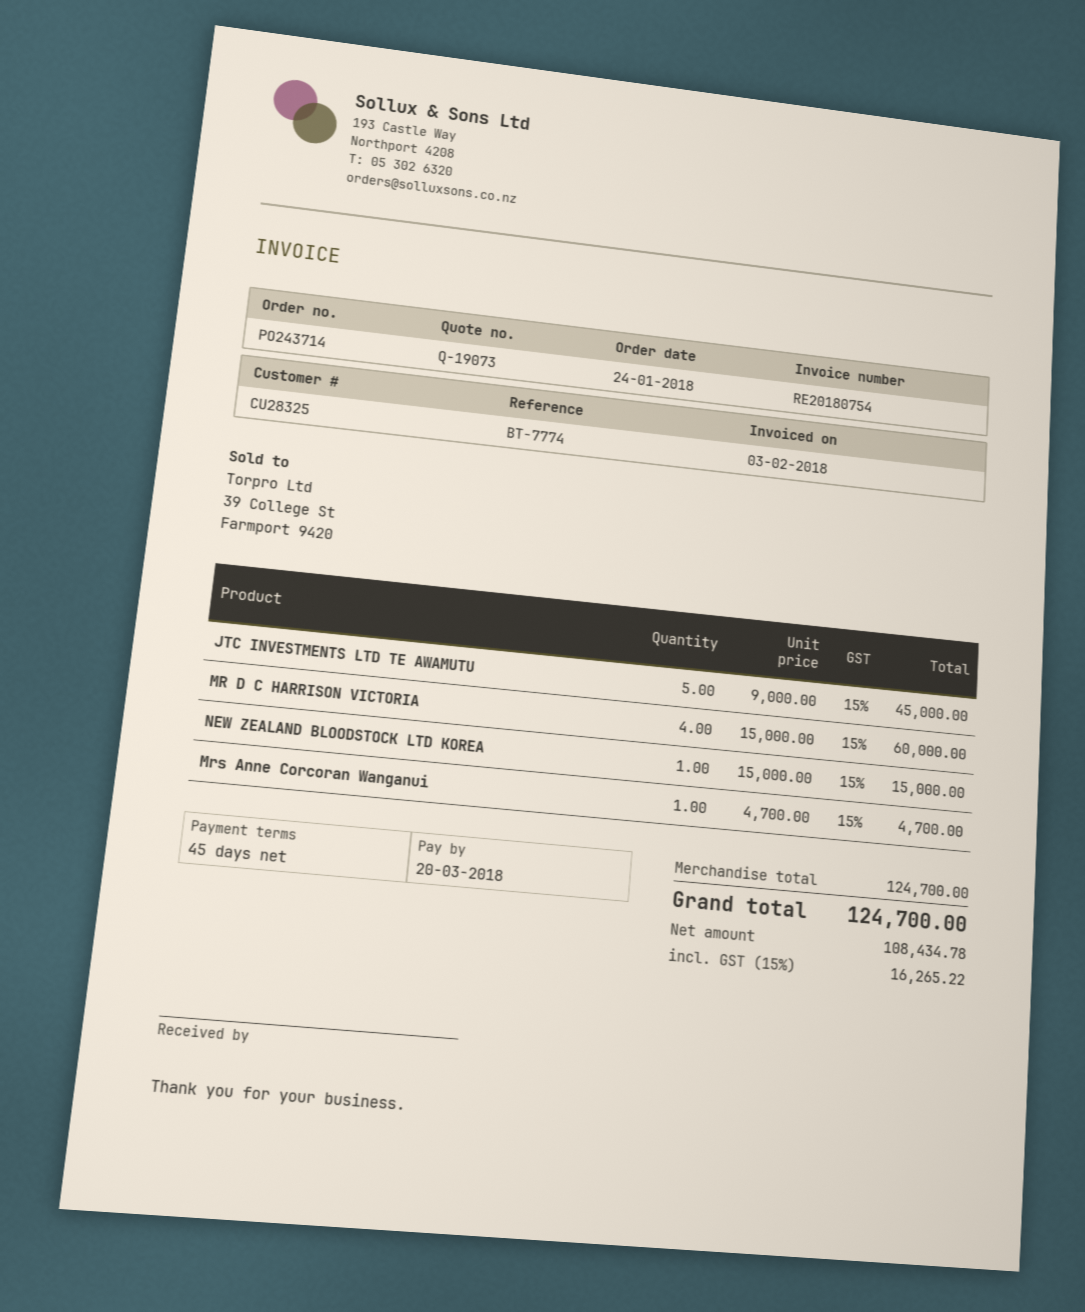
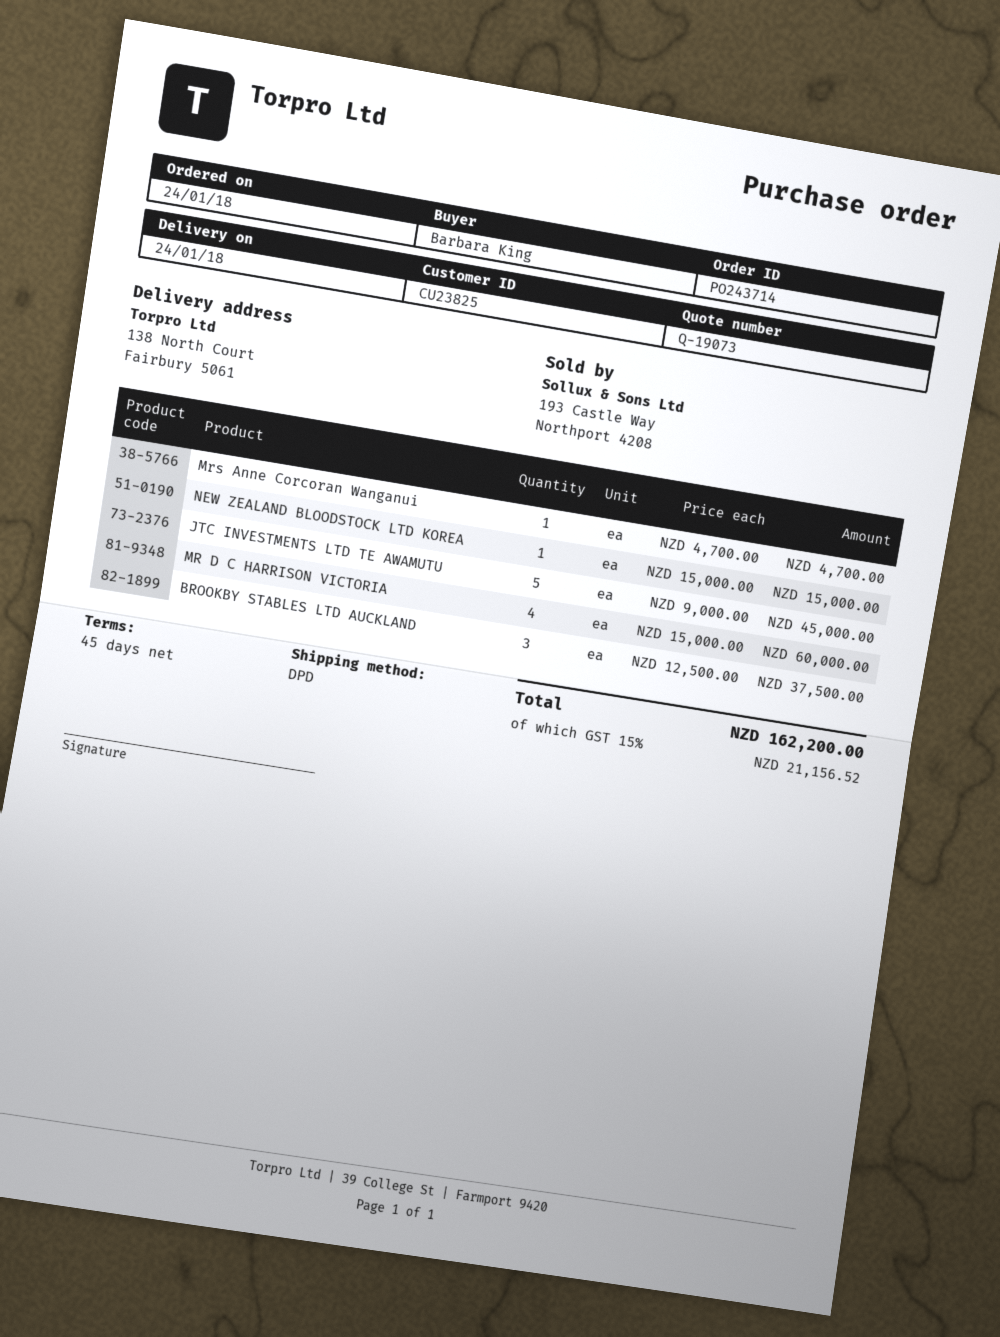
customer number: CU28325 -> CU23825
BROOKBY STABLES LTD AUCKLAND: none -> 3 x 12500.00 = 37500.00
tax: 15% = 16265.22 -> 15% = 21156.52
total: 124700.00 -> 162200.00

